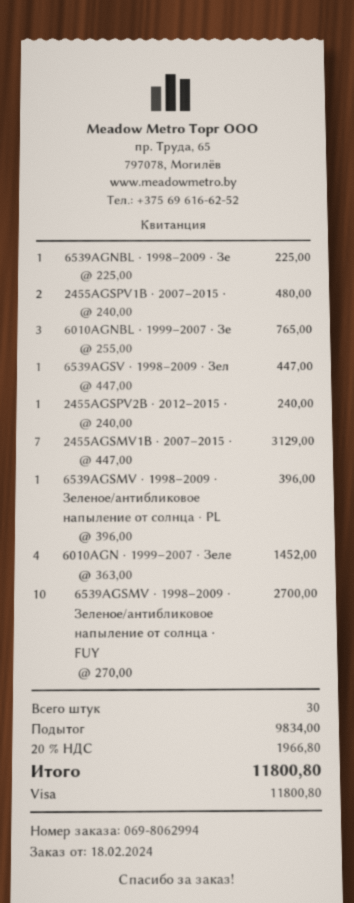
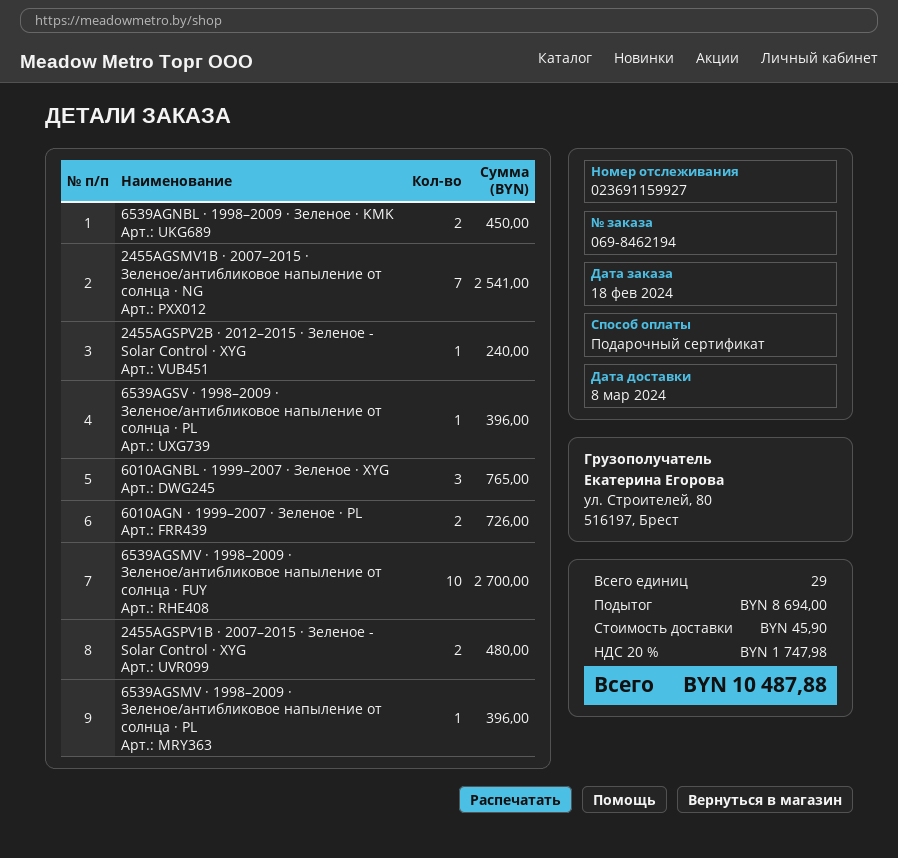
order number: 069-8062994 -> 069-8462194
payment method: Visa -> gift card
6539AGNBL · 1998–2009 · Зе: 1 for 225.00 -> 2 for 450.00
6539AGSV · 1998–2009 · Зел: 1 for 447.00 -> 1 for 396.00
2455AGSMV1B · 2007–2015 ·: 7 for 3129.00 -> 7 for 2541.00
6010AGN · 1999–2007 · Зеле: 4 for 1452.00 -> 2 for 726.00
total quantity: 30 -> 29
subtotal: 9834.00 -> 8694.00
shipping: none -> 45.90
tax: 20% = 1966.80 -> 20% = 1747.98
total: 11800.80 -> 10487.88

